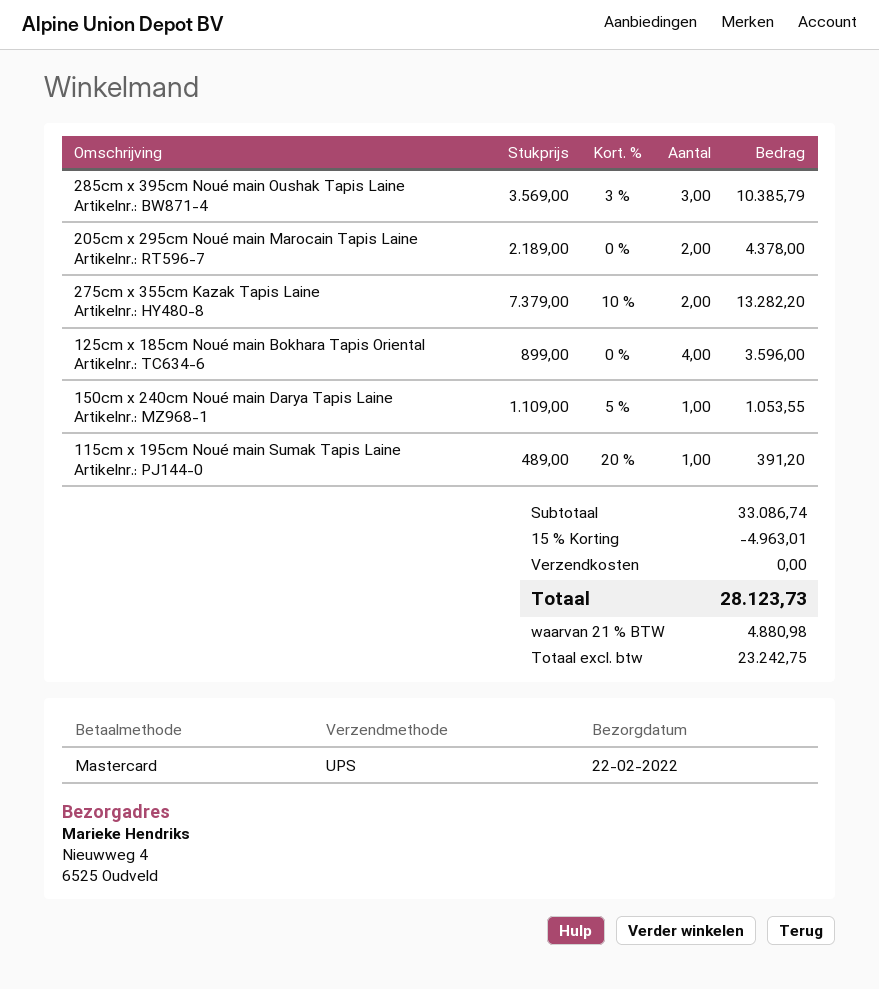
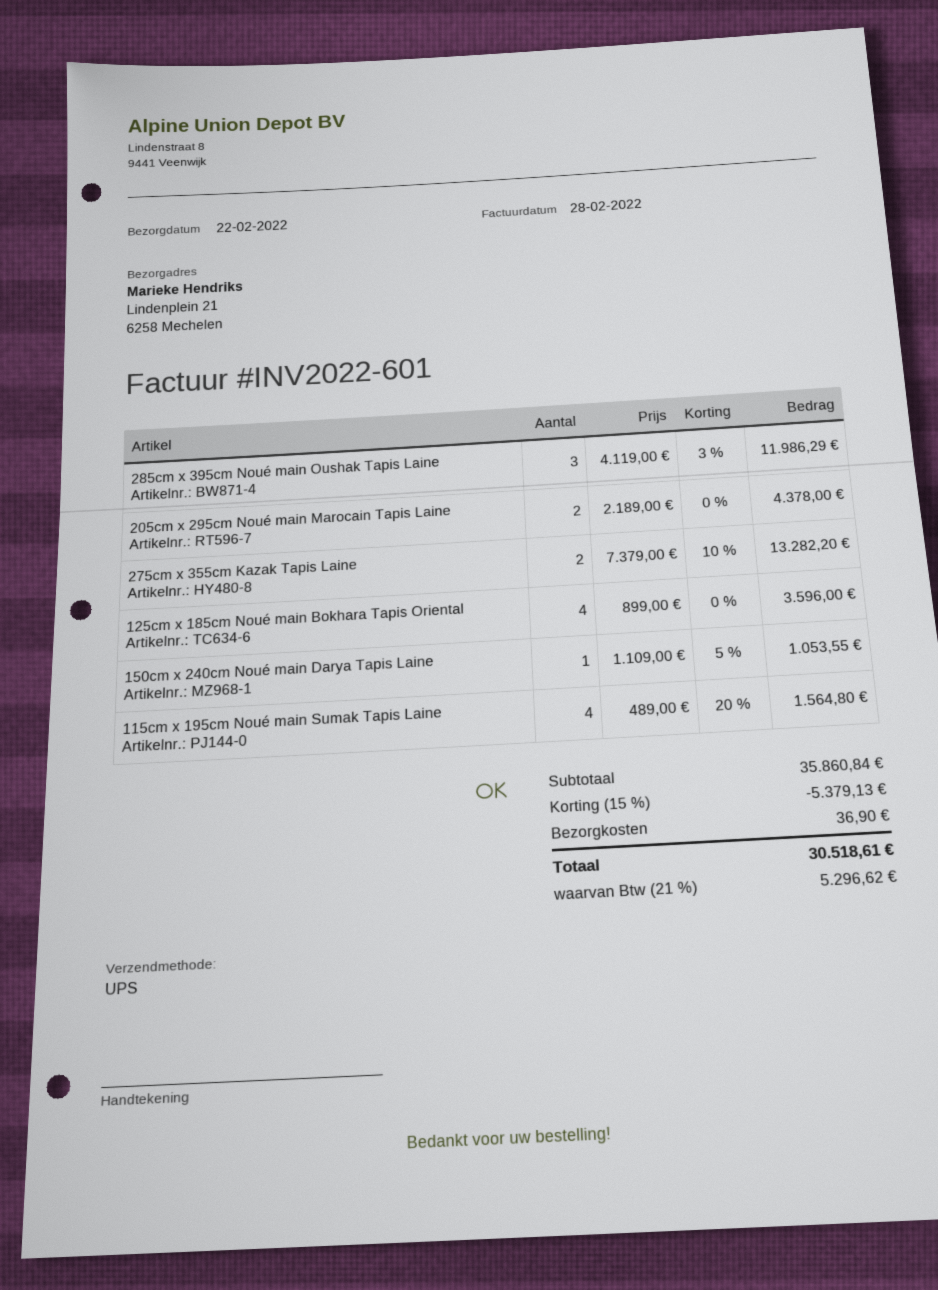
ship to: Nieuwweg 4, 6525 Oudveld -> Lindenplein 21, 6258 Mechelen
285cm x 395cm Noué main Oushak Tapis Laine: 3 x 3569.00 - 3% = 10385.79 -> 3 x 4119.00 - 3% = 11986.29
115cm x 195cm Noué main Sumak Tapis Laine: 1 x 489.00 - 20% = 391.20 -> 4 x 489.00 - 20% = 1564.80
subtotal: 33086.74 -> 35860.84
discount: 15% = 4963.01 -> 15% = 5379.13
shipping: 0.00 -> 36.90
tax: 21% = 4880.98 -> 21% = 5296.62
total: 28123.73 -> 30518.61

